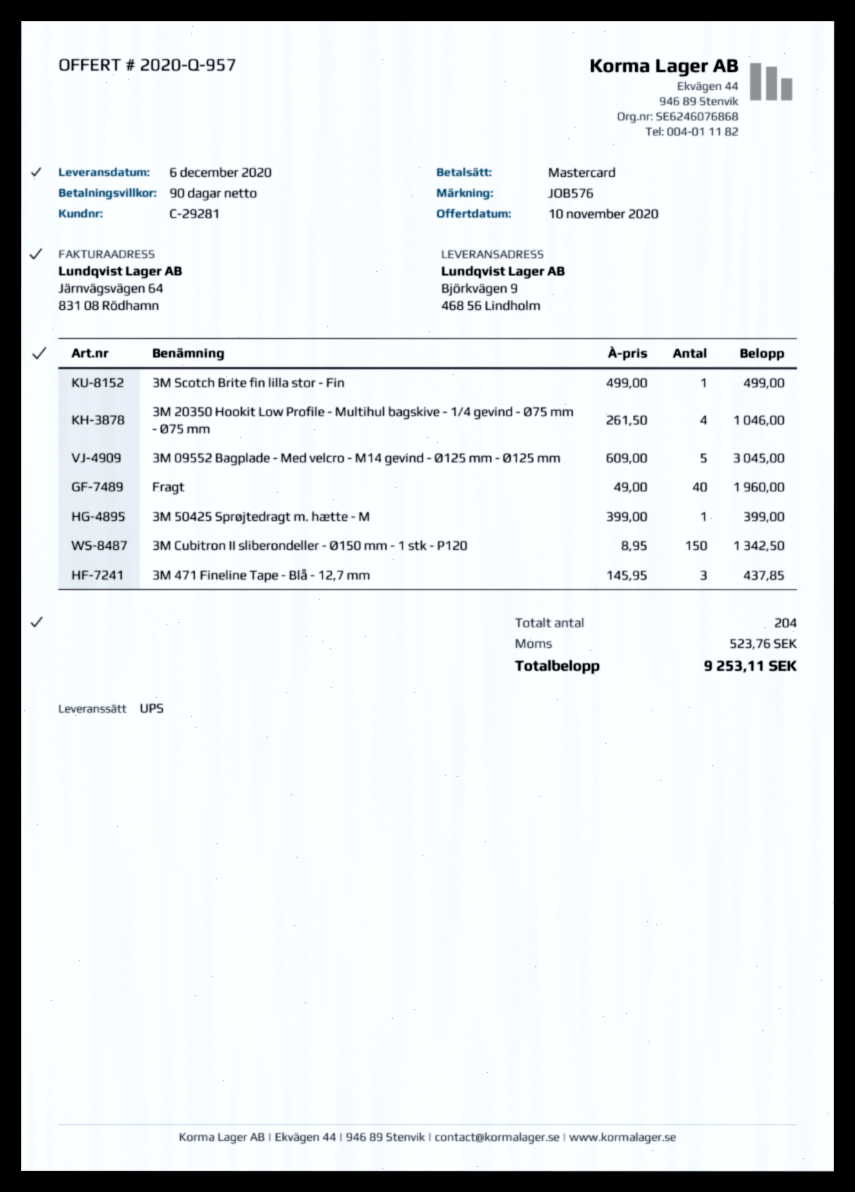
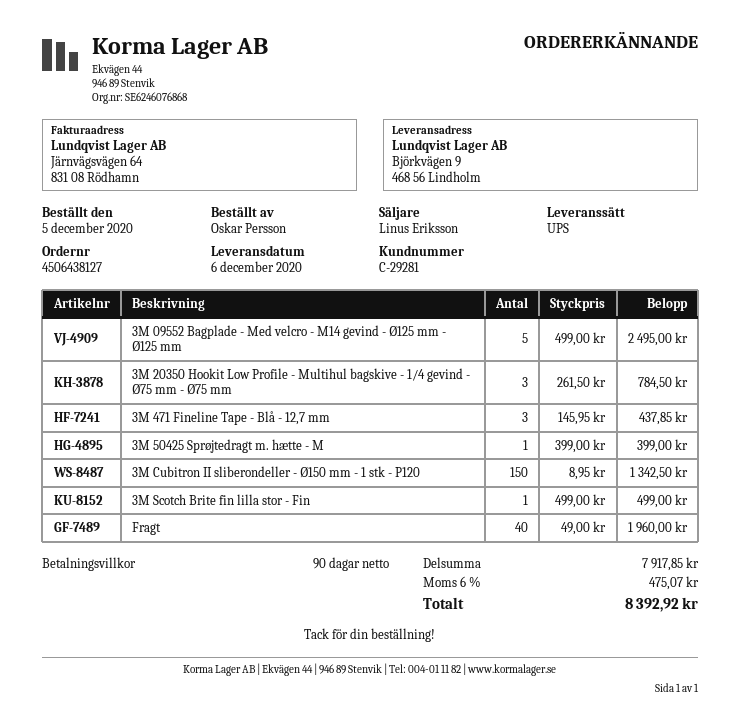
3M 20350 Hookit Low Profile - Multihul bagskive - 1/4 gevind - Ø75 mm - Ø75 mm: 4 x 261.50 = 1046.00 -> 3 x 261.50 = 784.50
3M 09552 Bagplade - Med velcro - M14 gevind - Ø125 mm - Ø125 mm: 5 x 609.00 = 3045.00 -> 5 x 499.00 = 2495.00
tax: 523.76 -> 475.07
total: 9253.11 -> 8392.92

